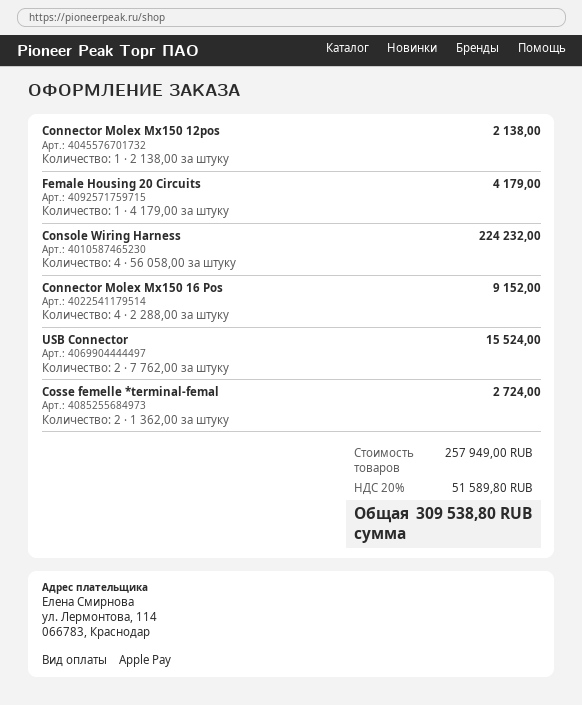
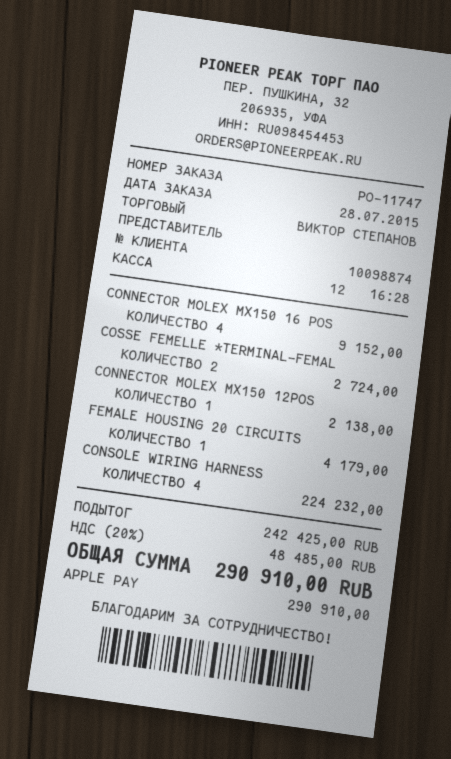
USB Connector: 2 for 15524.00 -> none
subtotal: 257949.00 -> 242425.00
tax: 20% = 51589.80 -> 20% = 48485.00
total: 309538.80 -> 290910.00

